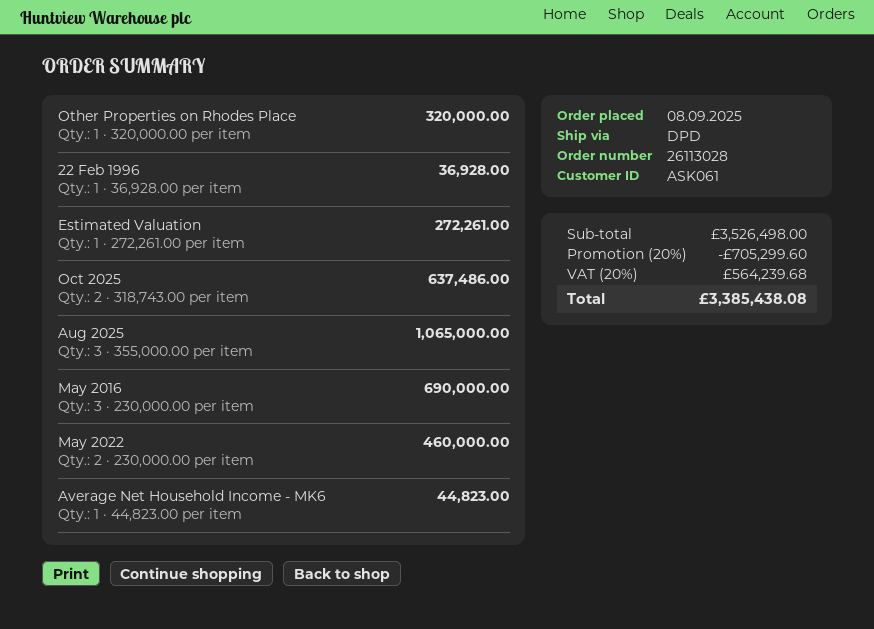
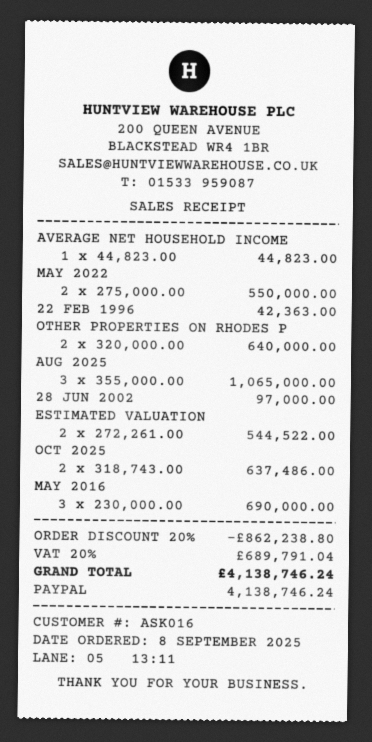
customer number: ASK061 -> ASK016
Other Properties on Rhodes Place: 1 x 320000.00 = 320000.00 -> 2 x 320000.00 = 640000.00
22 Feb 1996: 1 x 36928.00 = 36928.00 -> 1 x 42363.00 = 42363.00
Estimated Valuation: 1 x 272261.00 = 272261.00 -> 2 x 272261.00 = 544522.00
May 2022: 2 x 230000.00 = 460000.00 -> 2 x 275000.00 = 550000.00
28 JUN 2002: none -> 1 x 97000.00 = 97000.00
discount: 20% = 705299.60 -> 20% = 862238.80
tax: 20% = 564239.68 -> 20% = 689791.04
total: 3385438.08 -> 4138746.24

